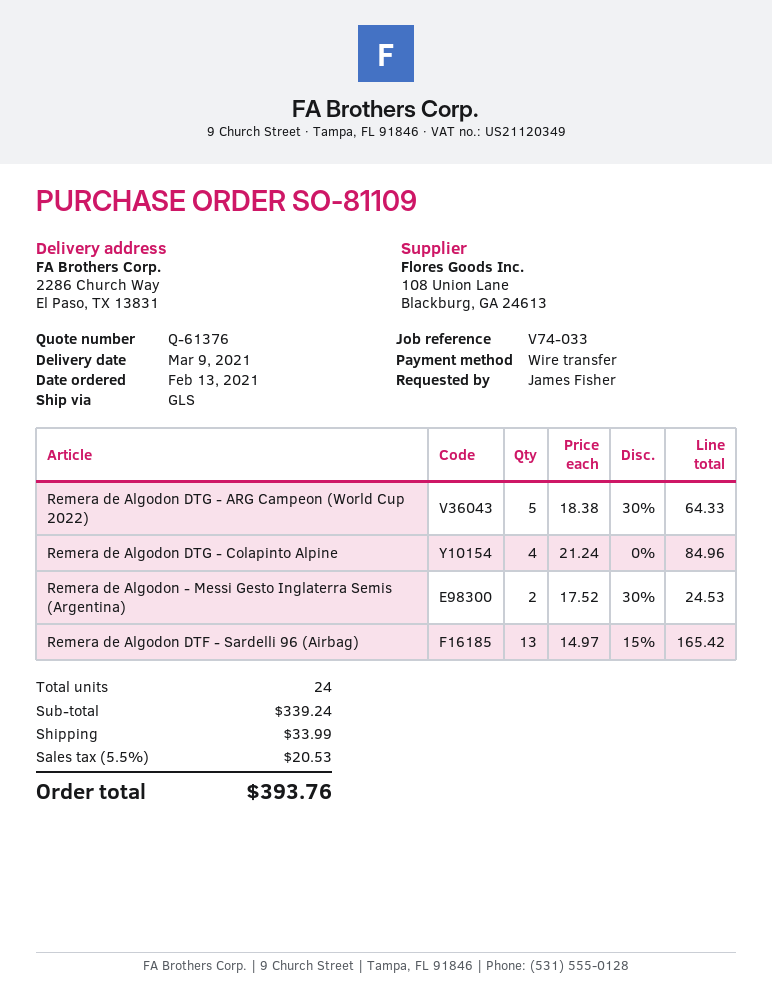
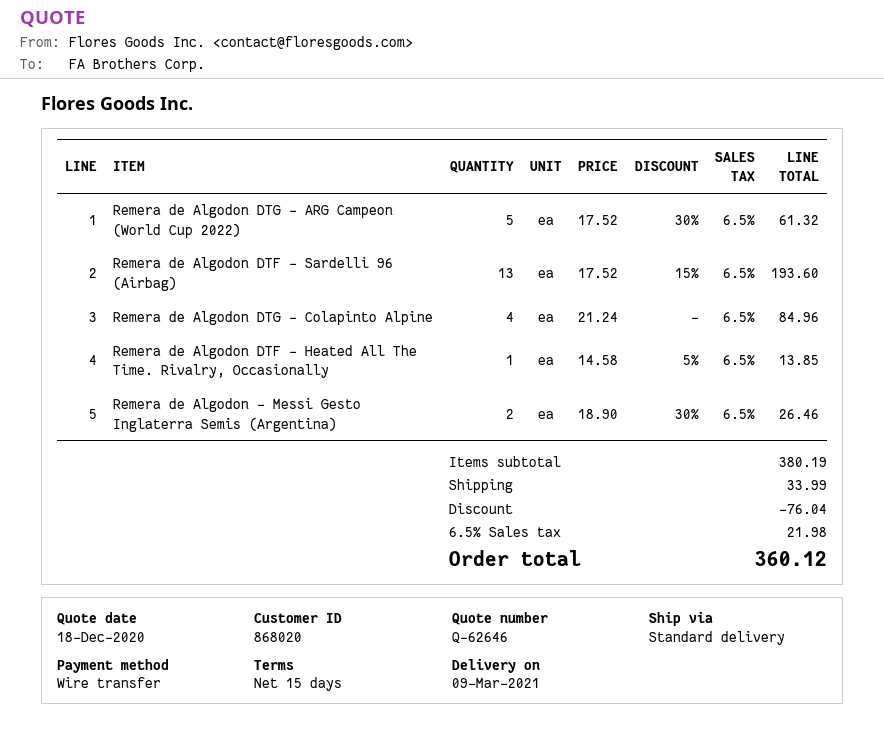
quote number: Q-61376 -> Q-62646
shipping method: GLS -> standard
Remera de Algodon DTG - ARG Campeon (World Cup 2022): 5 x 18.38 - 30% = 64.33 -> 5 x 17.52 - 30% = 61.32
Remera de Algodon - Messi Gesto Inglaterra Semis (Argentina): 2 x 17.52 - 30% = 24.53 -> 2 x 18.90 - 30% = 26.46
Remera de Algodon DTF - Sardelli 96 (Airbag): 13 x 14.97 - 15% = 165.42 -> 13 x 17.52 - 15% = 193.60
Remera de Algodon DTF - Heated All The Time. Rivalry, Occasionally: none -> 1 x 14.58 - 5% = 13.85
subtotal: 339.24 -> 380.19
discount: none -> 76.04
tax: 5.5% = 20.53 -> 6.5% = 21.98
total: 393.76 -> 360.12

